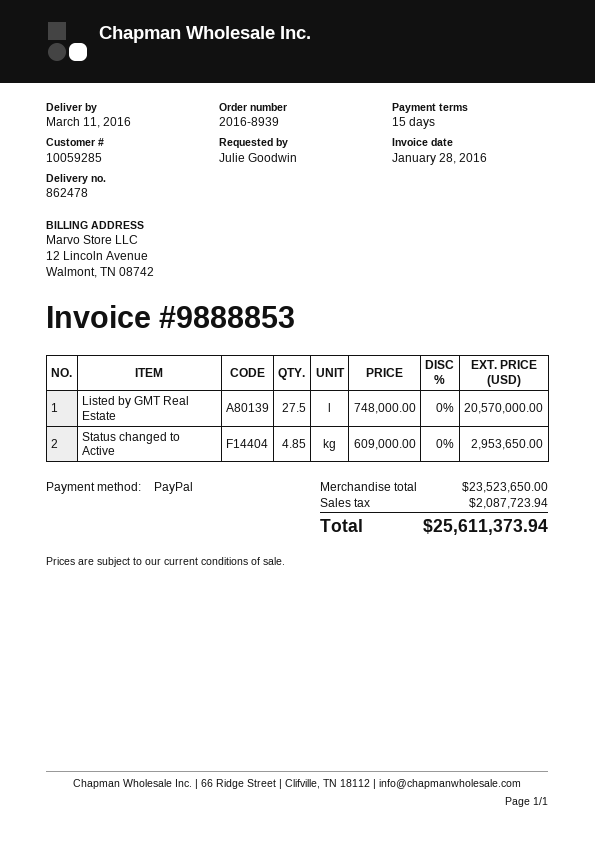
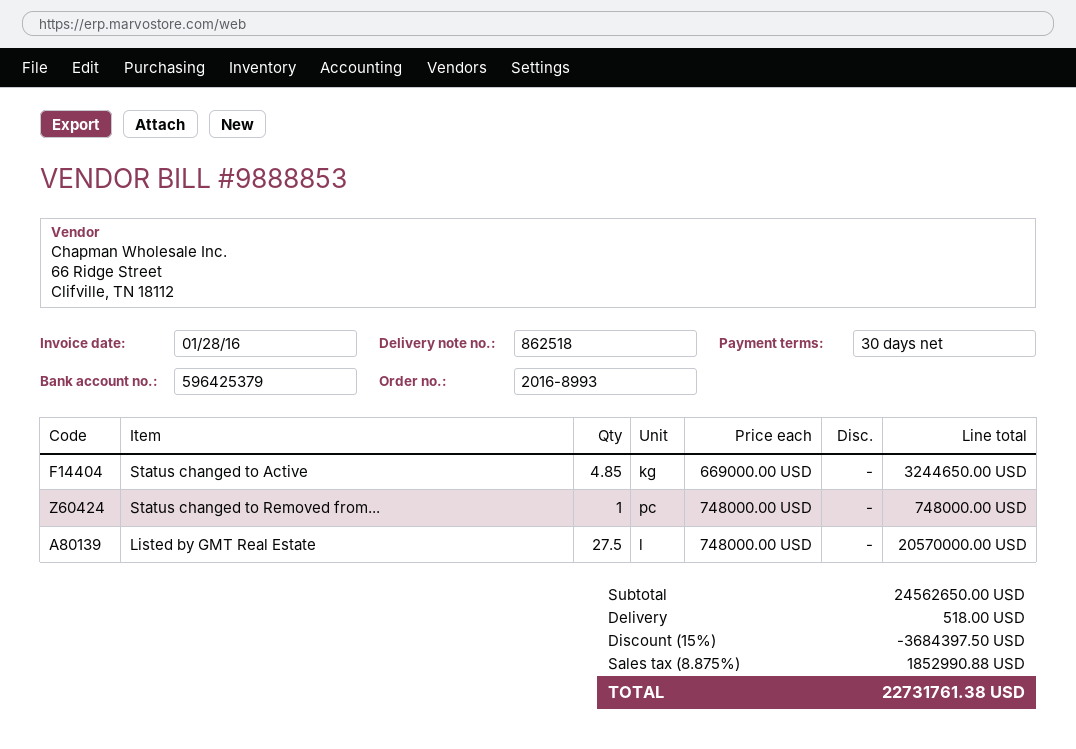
order number: 2016-8939 -> 2016-8993
delivery note number: 862478 -> 862518
payment terms: 15 days -> 30 days
Status changed to Active: 4.85 x 609000.00 = 2953650.00 -> 4.85 x 669000.00 = 3244650.00
Status changed to Removed from...: none -> 1 x 748000.00 = 748000.00
subtotal: 23523650.00 -> 24562650.00
discount: none -> 15% = 3684397.50
shipping: none -> 518.00
tax: 2087723.94 -> 1852990.88
total: 25611373.94 -> 22731761.38

